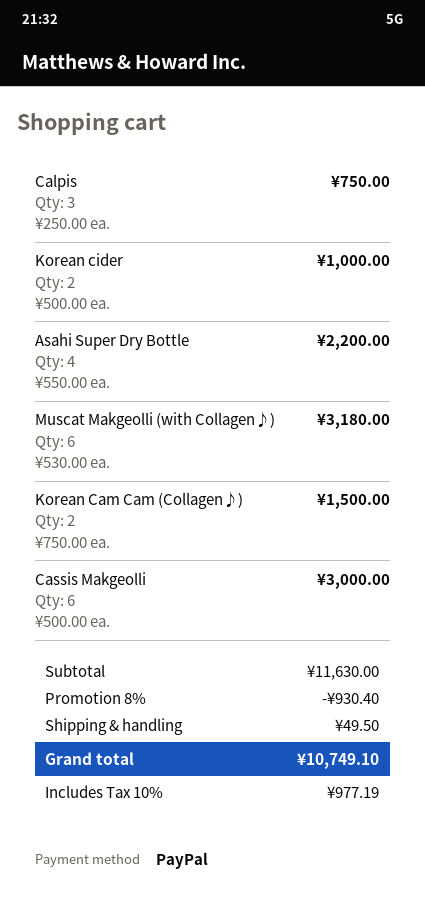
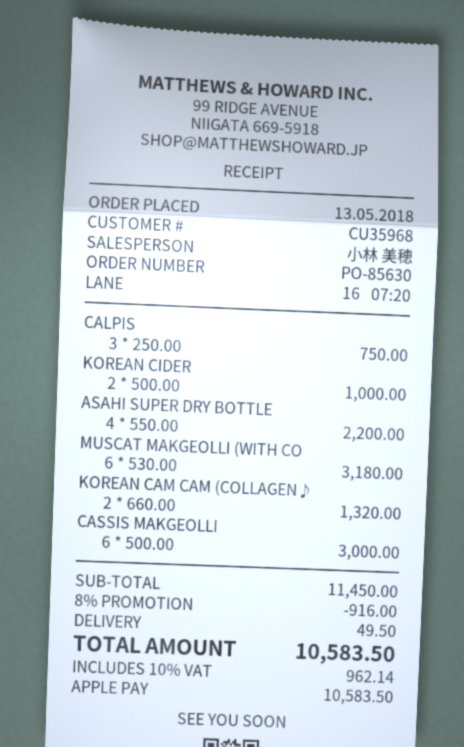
payment method: PayPal -> Apple Pay
Korean Cam Cam (Collagen♪): 2 x 750.00 = 1500.00 -> 2 x 660.00 = 1320.00
subtotal: 11630.00 -> 11450.00
discount: 8% = 930.40 -> 8% = 916.00
tax: 10% = 977.19 -> 10% = 962.14
total: 10749.10 -> 10583.50

